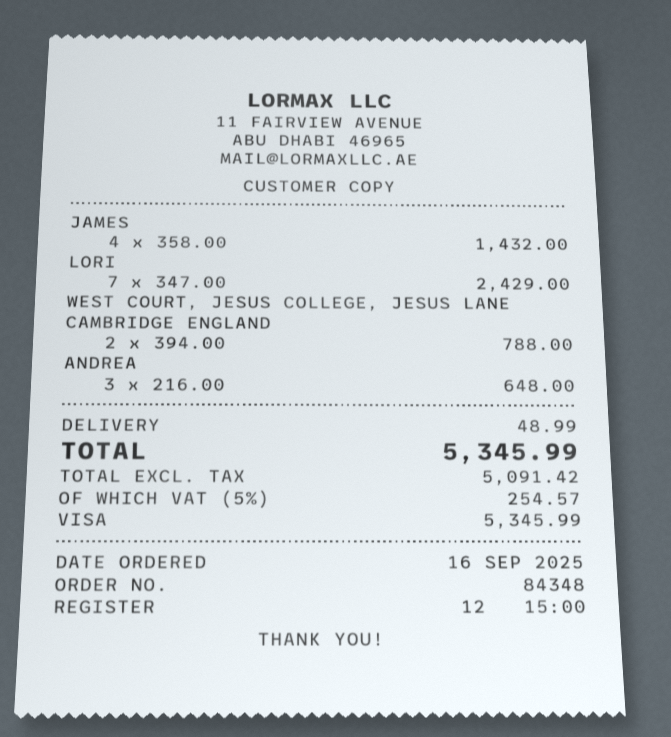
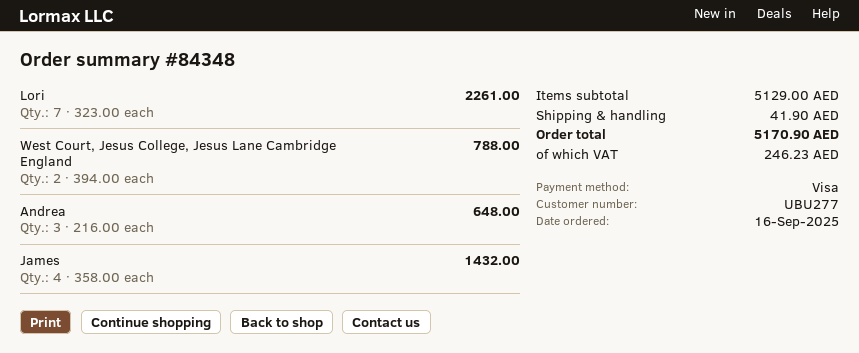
LORI: 7 x 347.00 = 2429.00 -> 7 x 323.00 = 2261.00
shipping: 48.99 -> 41.90
tax: 254.57 -> 246.23
total: 5345.99 -> 5170.90

